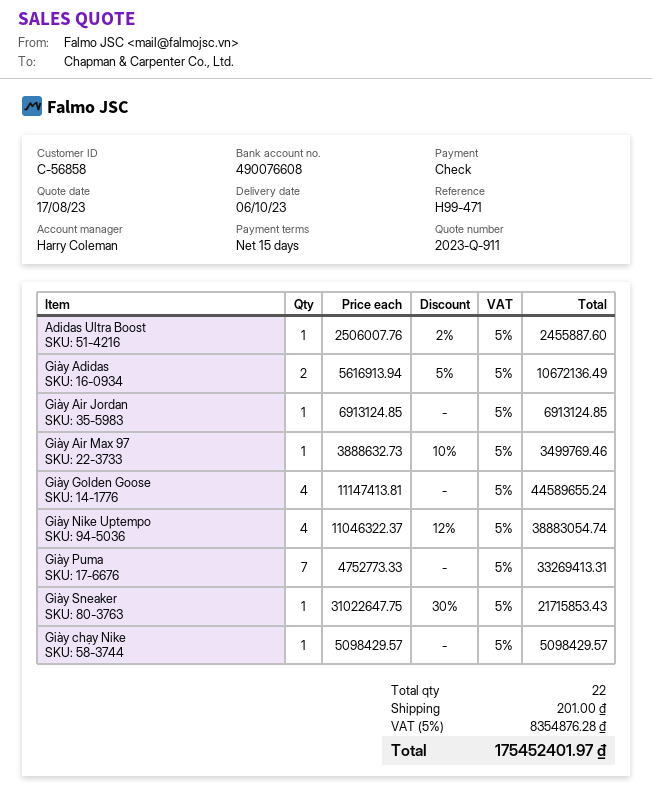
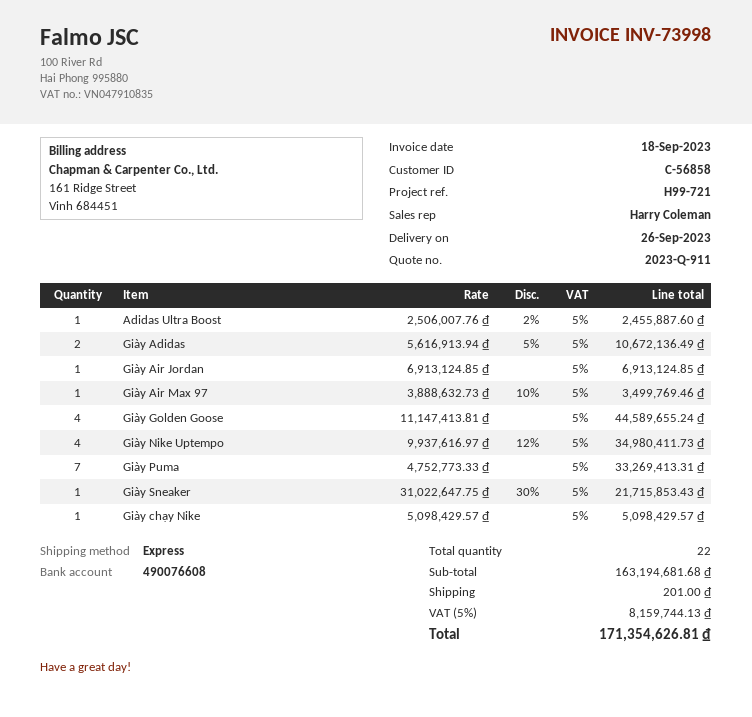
delivery date: 2023-10-06 -> 2023-09-26
reference: H99-471 -> H99-721
Giày Nike Uptempo: 4 x 11046322.37 - 12% = 38883054.74 -> 4 x 9937616.97 - 12% = 34980411.73
tax: 5% = 8354876.28 -> 5% = 8159744.13
total: 175452401.97 -> 171354626.81

